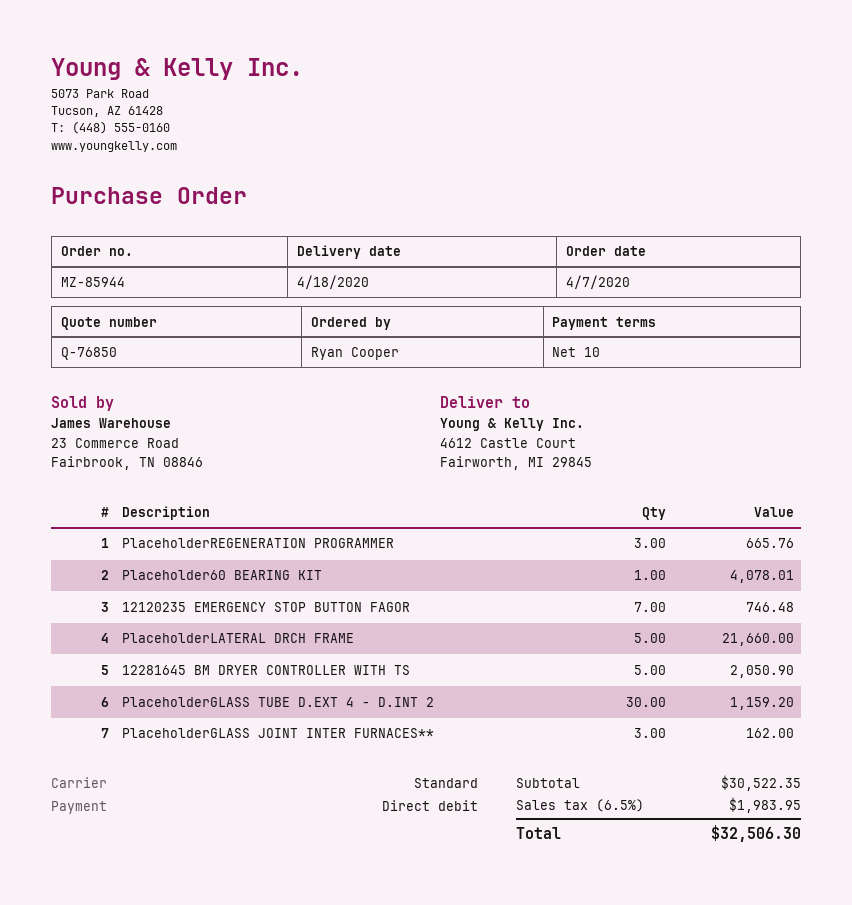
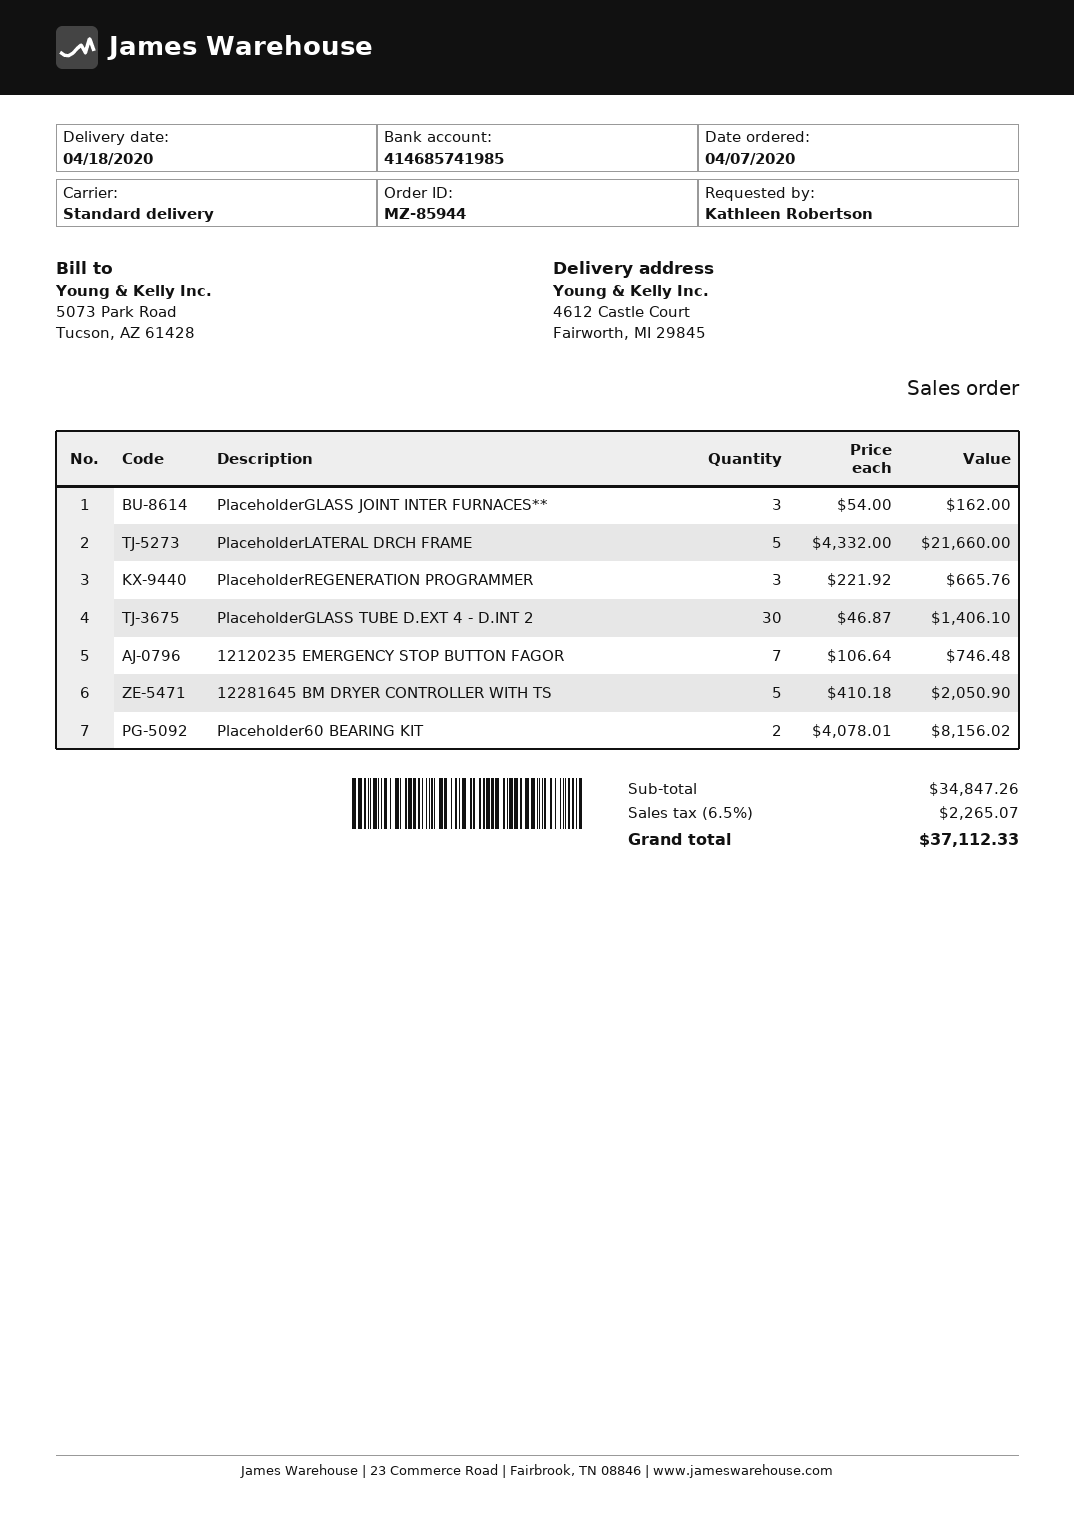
ordered by: Ryan Cooper -> Kathleen Robertson
Placeholder60 BEARING KIT: 1 for 4078.01 -> 2 for 8156.02
PlaceholderGLASS TUBE D.EXT 4 - D.INT 2: 30 for 1159.20 -> 30 for 1406.10
subtotal: 30522.35 -> 34847.26
tax: 6.5% = 1983.95 -> 6.5% = 2265.07
total: 32506.30 -> 37112.33

